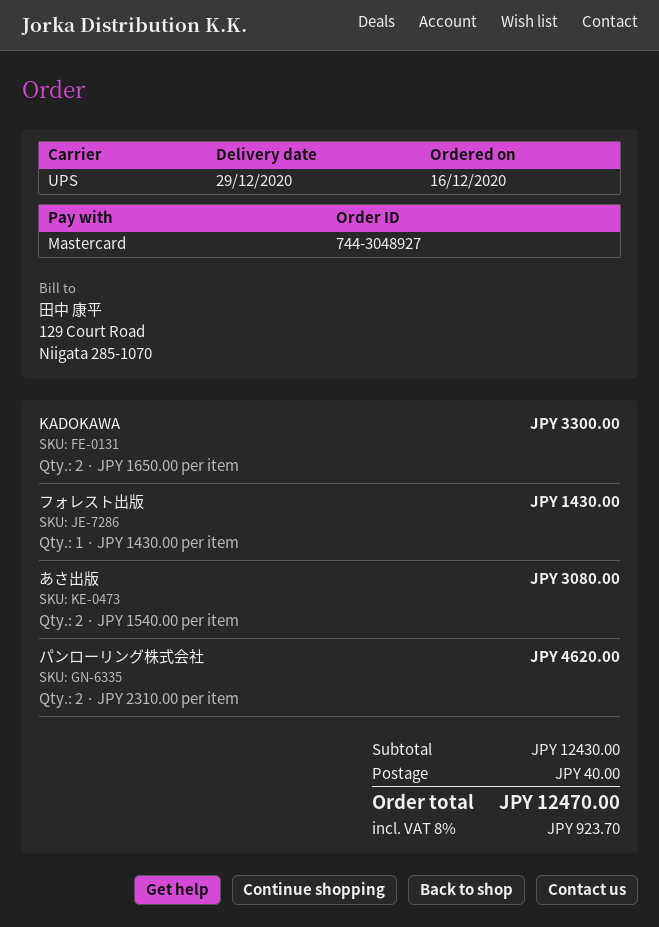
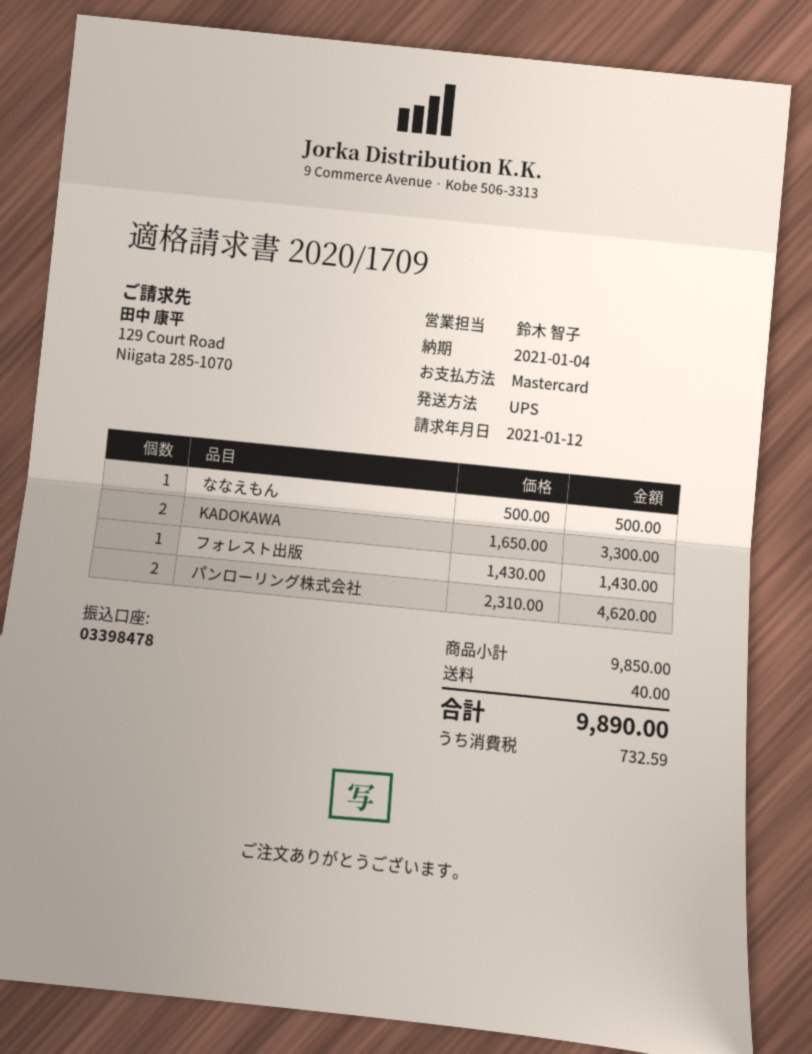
delivery date: 2020-12-29 -> 2021-01-04
あさ出版: 2 x 1540.00 = 3080.00 -> none
ななえもん: none -> 1 x 500.00 = 500.00
subtotal: 12430.00 -> 9850.00
tax: 923.70 -> 732.59
total: 12470.00 -> 9890.00

